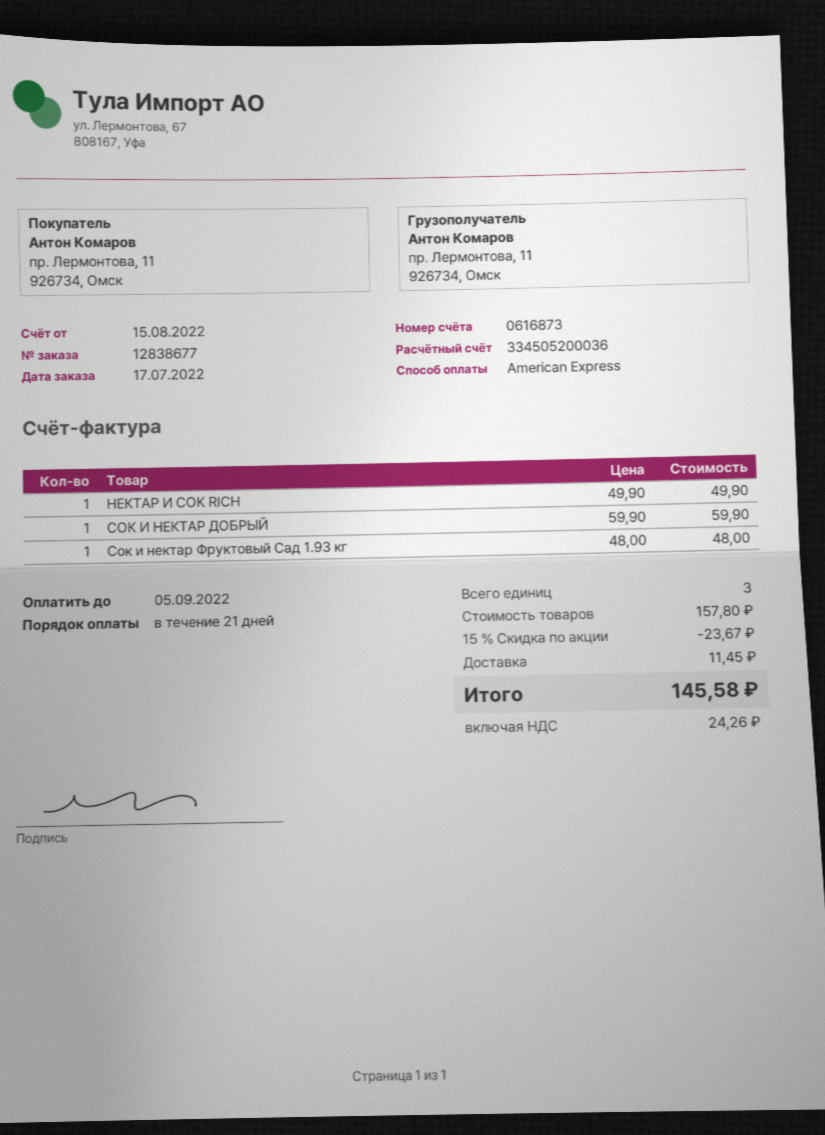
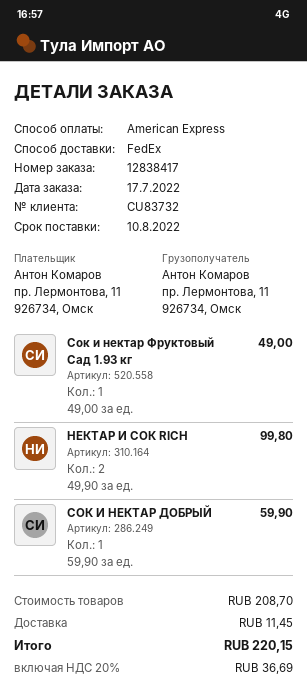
order number: 12838677 -> 12838417
НЕКТАР И СОК RICH: 1 x 49.90 = 49.90 -> 2 x 49.90 = 99.80
Сок и нектар Фруктовый Сад 1.93 кг: 1 x 48.00 = 48.00 -> 1 x 49.00 = 49.00
subtotal: 157.80 -> 208.70
discount: 15% = 23.67 -> none
tax: 24.26 -> 36.69
total: 145.58 -> 220.15

